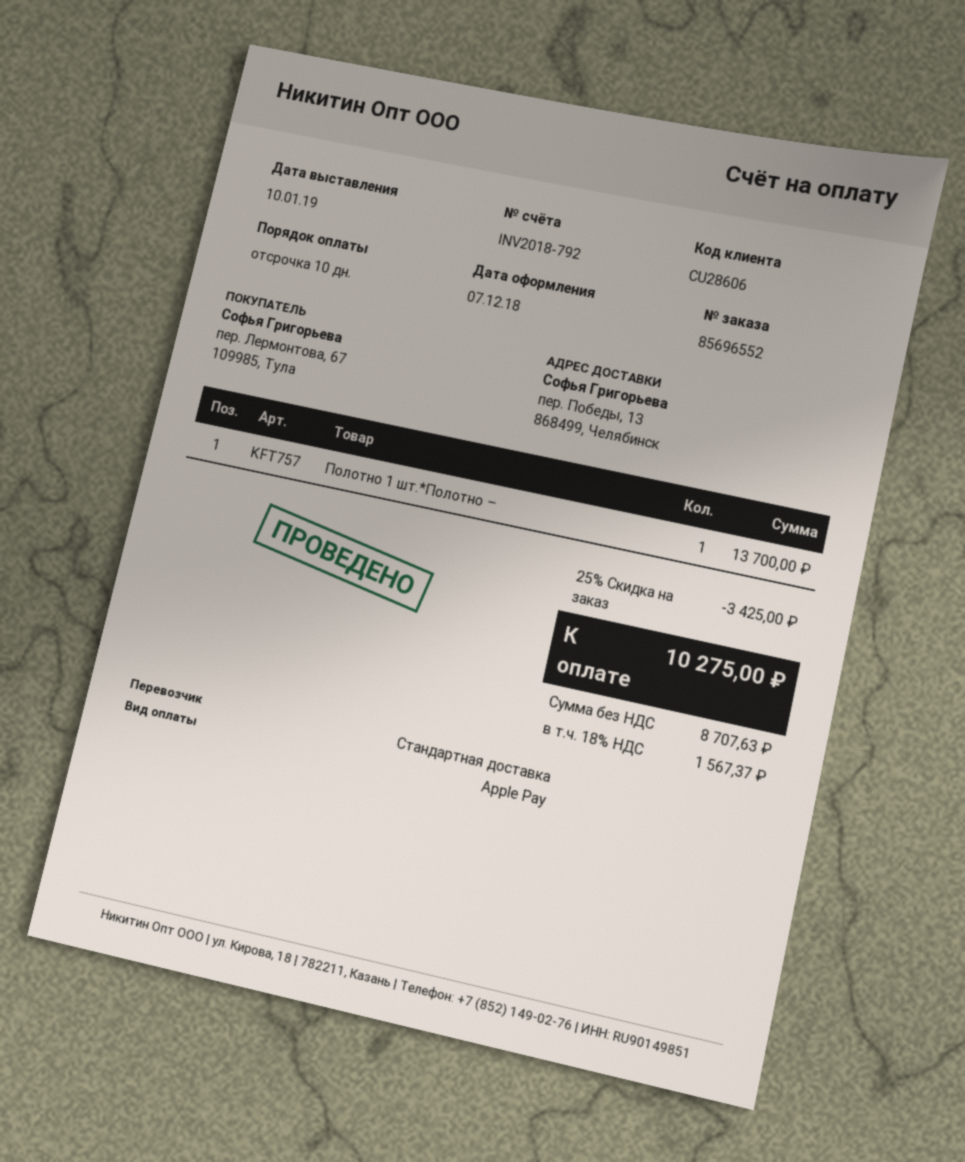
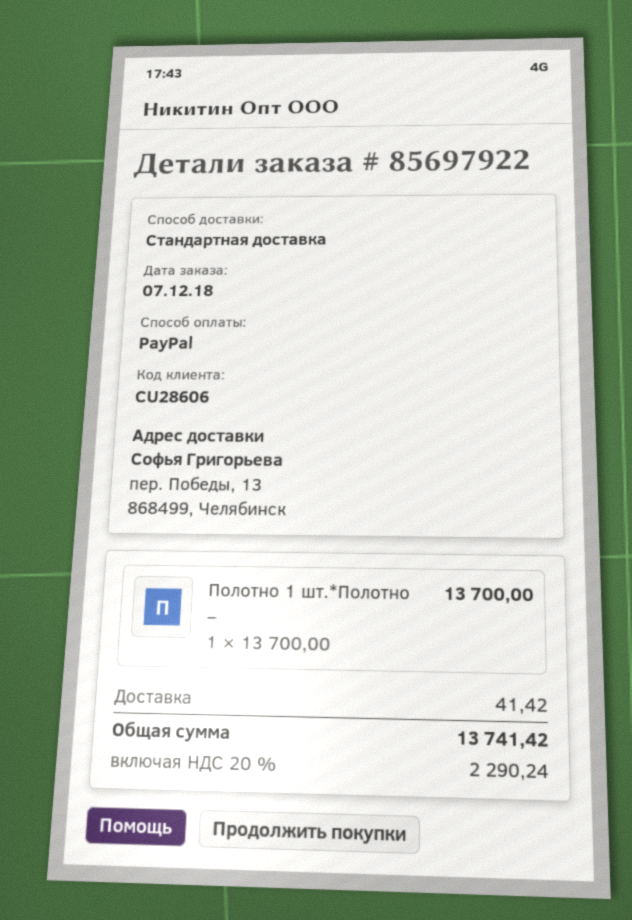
order number: 85696552 -> 85697922
payment method: Apple Pay -> PayPal
discount: 25% = 3425.00 -> none
shipping: none -> 41.42
tax: 18% = 1567.37 -> 20% = 2290.24
total: 10275.00 -> 13741.42

